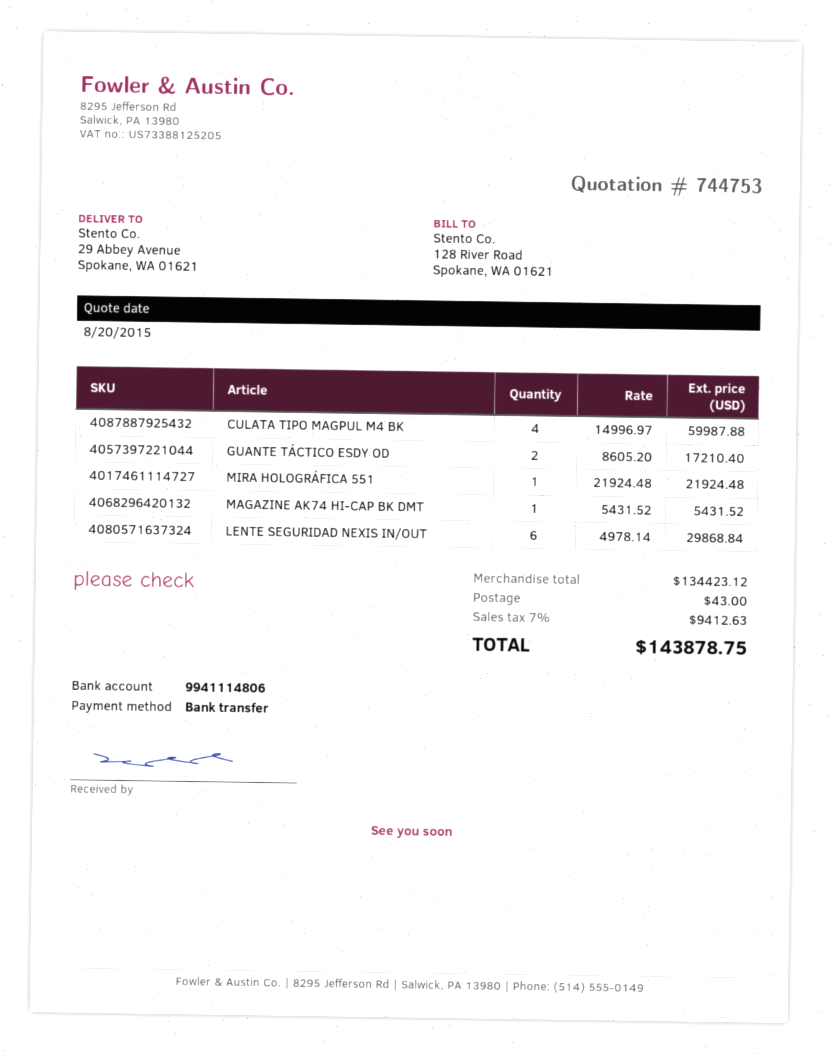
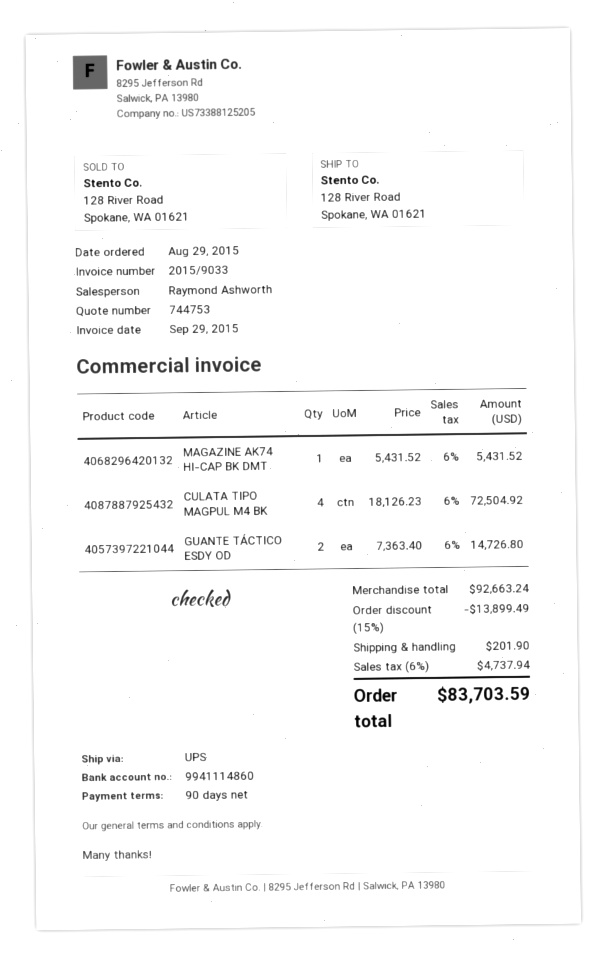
bank account: 9941114806 -> 9941114860
ship to: 29 Abbey Avenue, Spokane, WA 01621 -> 128 River Road, Spokane, WA 01621
CULATA TIPO MAGPUL M4 BK: 4 x 14996.97 = 59987.88 -> 4 x 18126.23 = 72504.92
GUANTE TÁCTICO ESDY OD: 2 x 8605.20 = 17210.40 -> 2 x 7363.40 = 14726.80
MIRA HOLOGRÁFICA 551: 1 x 21924.48 = 21924.48 -> none
LENTE SEGURIDAD NEXIS IN/OUT: 6 x 4978.14 = 29868.84 -> none
subtotal: 134423.12 -> 92663.24
discount: none -> 15% = 13899.49
shipping: 43.00 -> 201.90
tax: 7% = 9412.63 -> 6% = 4737.94
total: 143878.75 -> 83703.59

